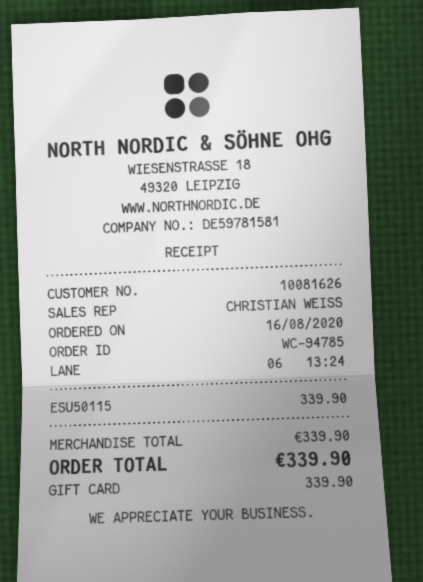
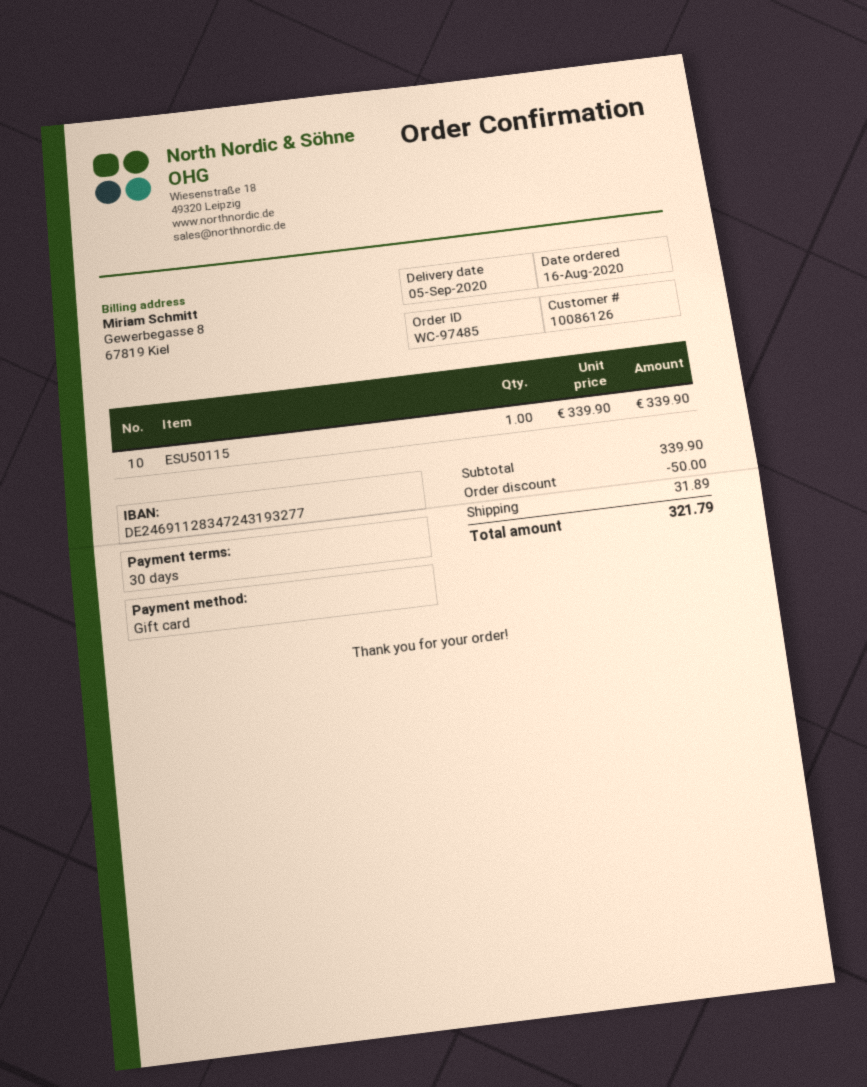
order number: WC-94785 -> WC-97485
customer number: 10081626 -> 10086126
discount: none -> 50.00
shipping: none -> 31.89
total: 339.90 -> 321.79

